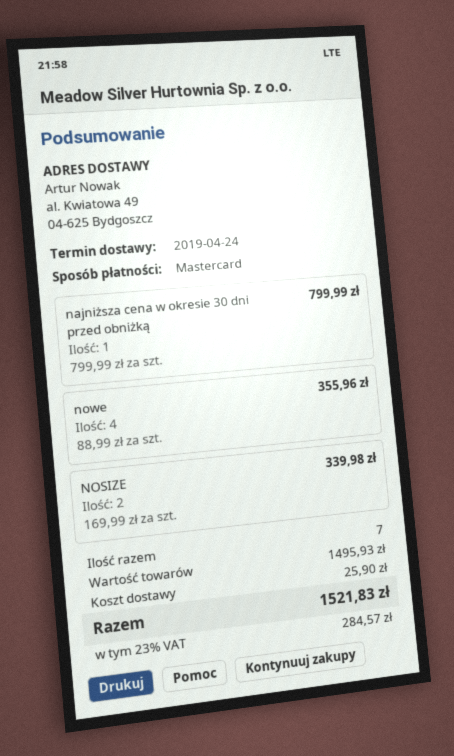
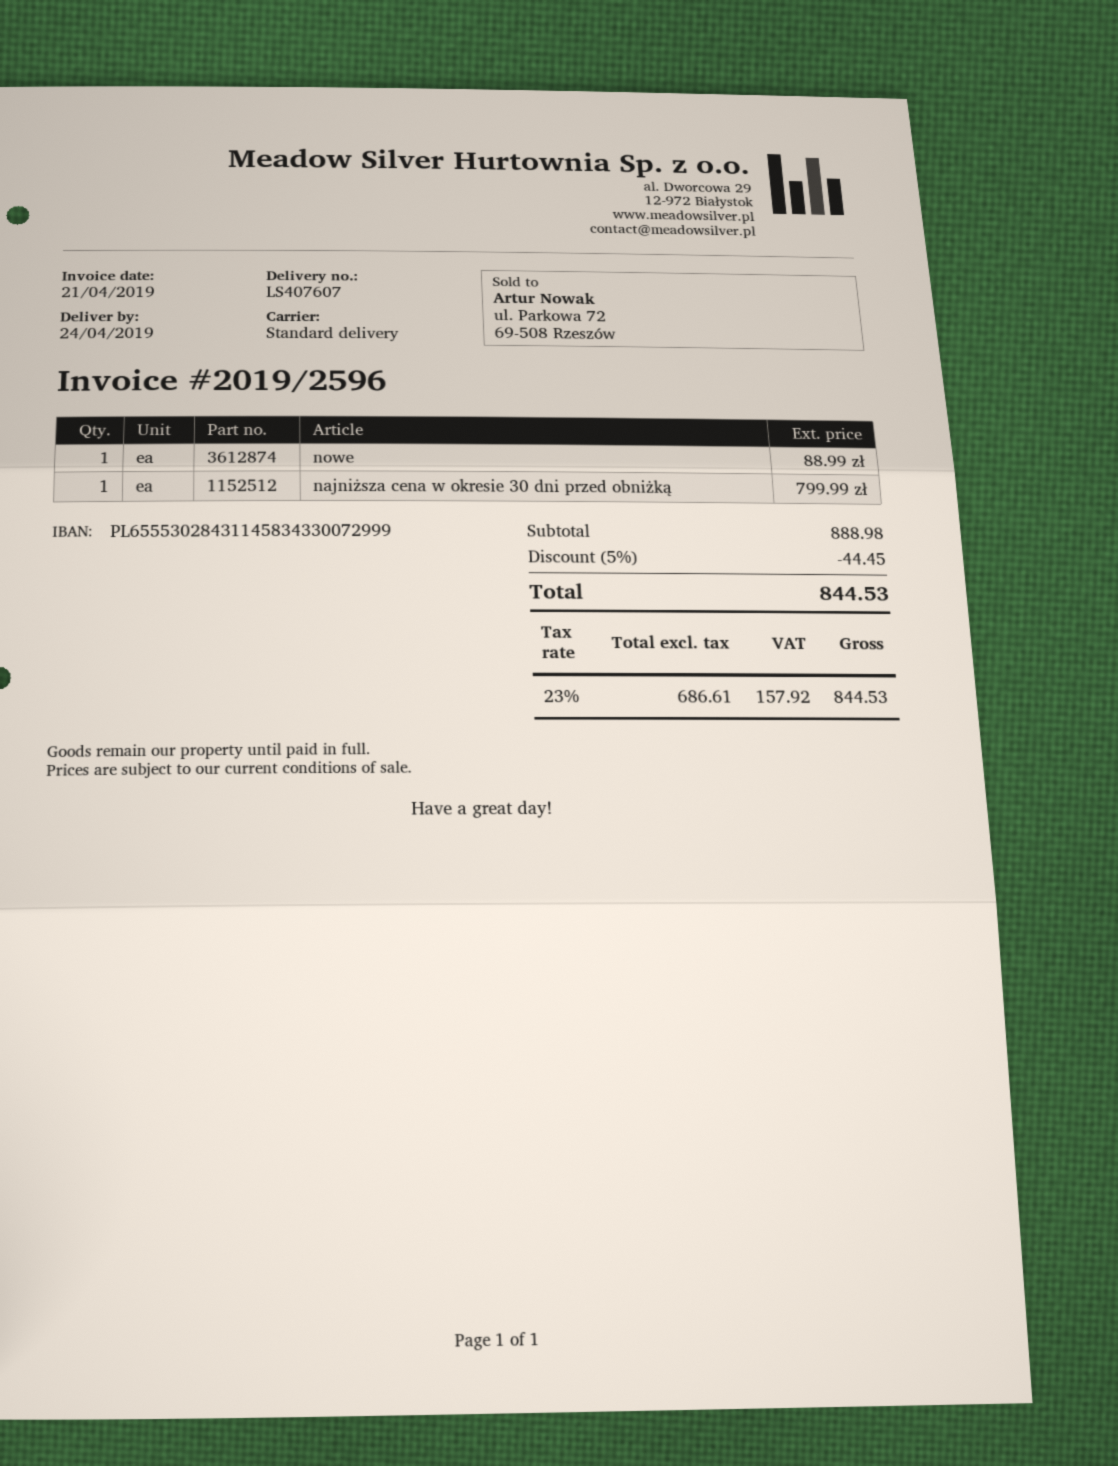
nowe: 4 for 355.96 -> 1 for 88.99
NOSIZE: 2 for 339.98 -> none
subtotal: 1495.93 -> 888.98
discount: none -> 5% = 44.45
shipping: 25.90 -> none
tax: 23% = 284.57 -> 23% = 157.92
total: 1521.83 -> 844.53

